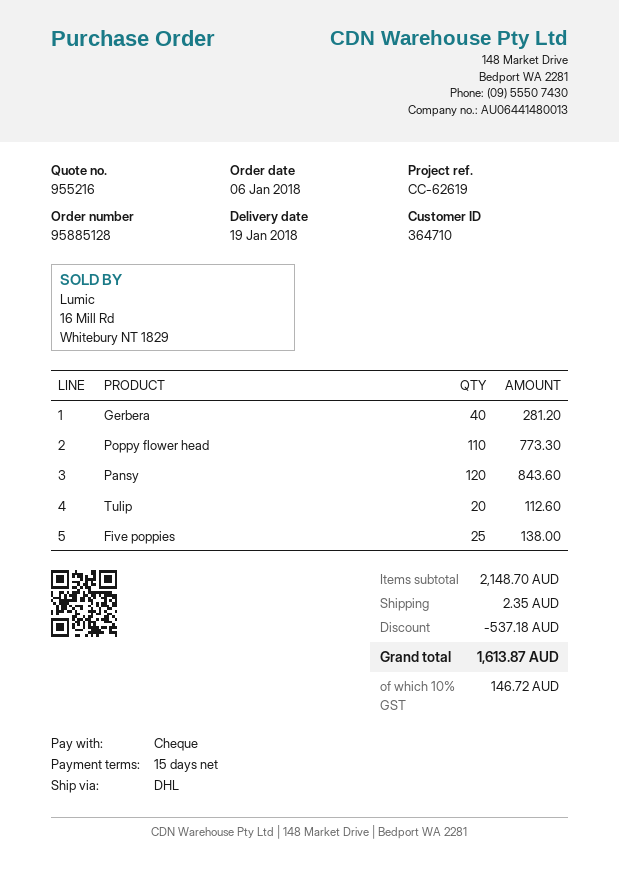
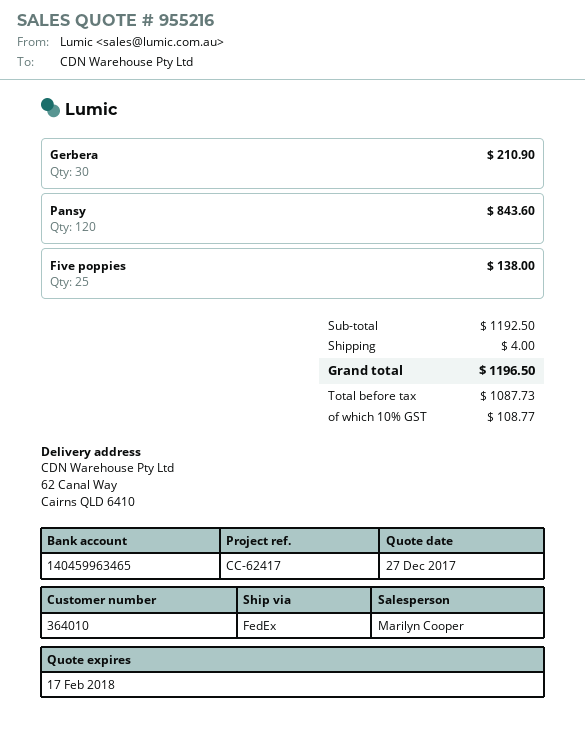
customer number: 364710 -> 364010
reference: CC-62619 -> CC-62417
shipping method: DHL -> FedEx
Gerbera: 40 for 281.20 -> 30 for 210.90
Poppy flower head: 110 for 773.30 -> none
Tulip: 20 for 112.60 -> none
subtotal: 2148.70 -> 1192.50
discount: 537.18 -> none
shipping: 2.35 -> 4.00
tax: 10% = 146.72 -> 10% = 108.77
total: 1613.87 -> 1196.50

